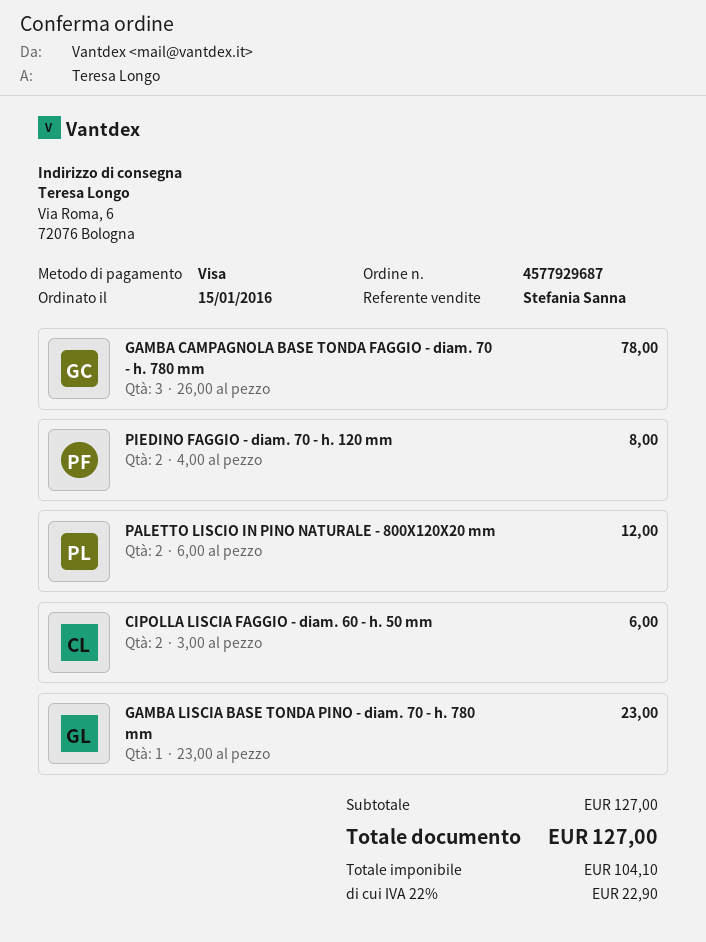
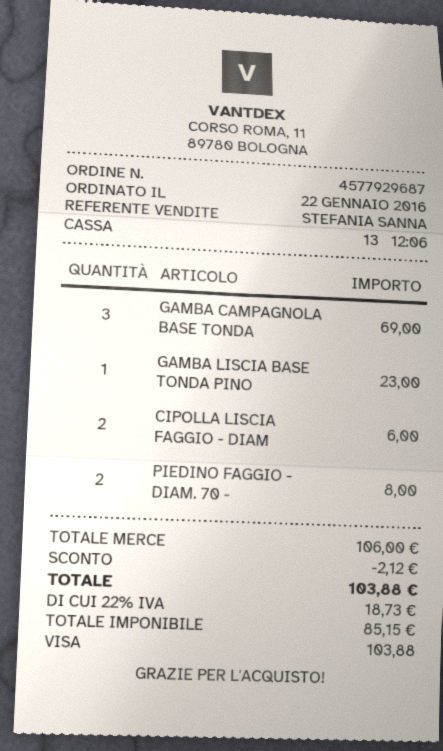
order date: 2016-01-15 -> 2016-01-22
GAMBA CAMPAGNOLA BASE TONDA FAGGIO - diam. 70 - h. 780 mm: 3 for 78.00 -> 3 for 69.00
PALETTO LISCIO IN PINO NATURALE - 800X120X20 mm: 2 for 12.00 -> none
subtotal: 127.00 -> 106.00
discount: none -> 2.12
net: 104.10 -> 85.15
tax: 22% = 22.90 -> 22% = 18.73
total: 127.00 -> 103.88

